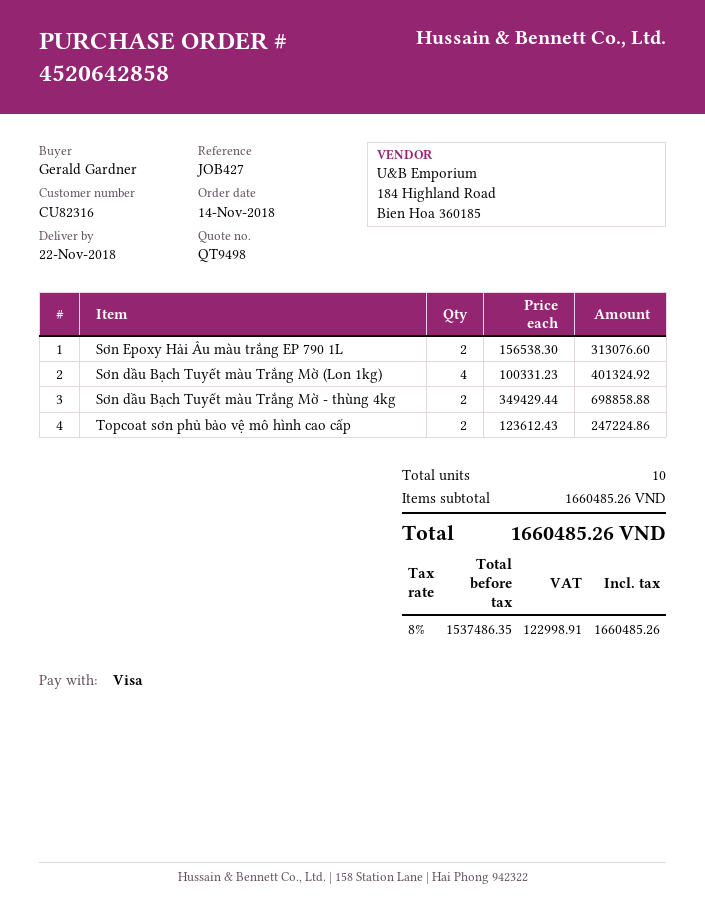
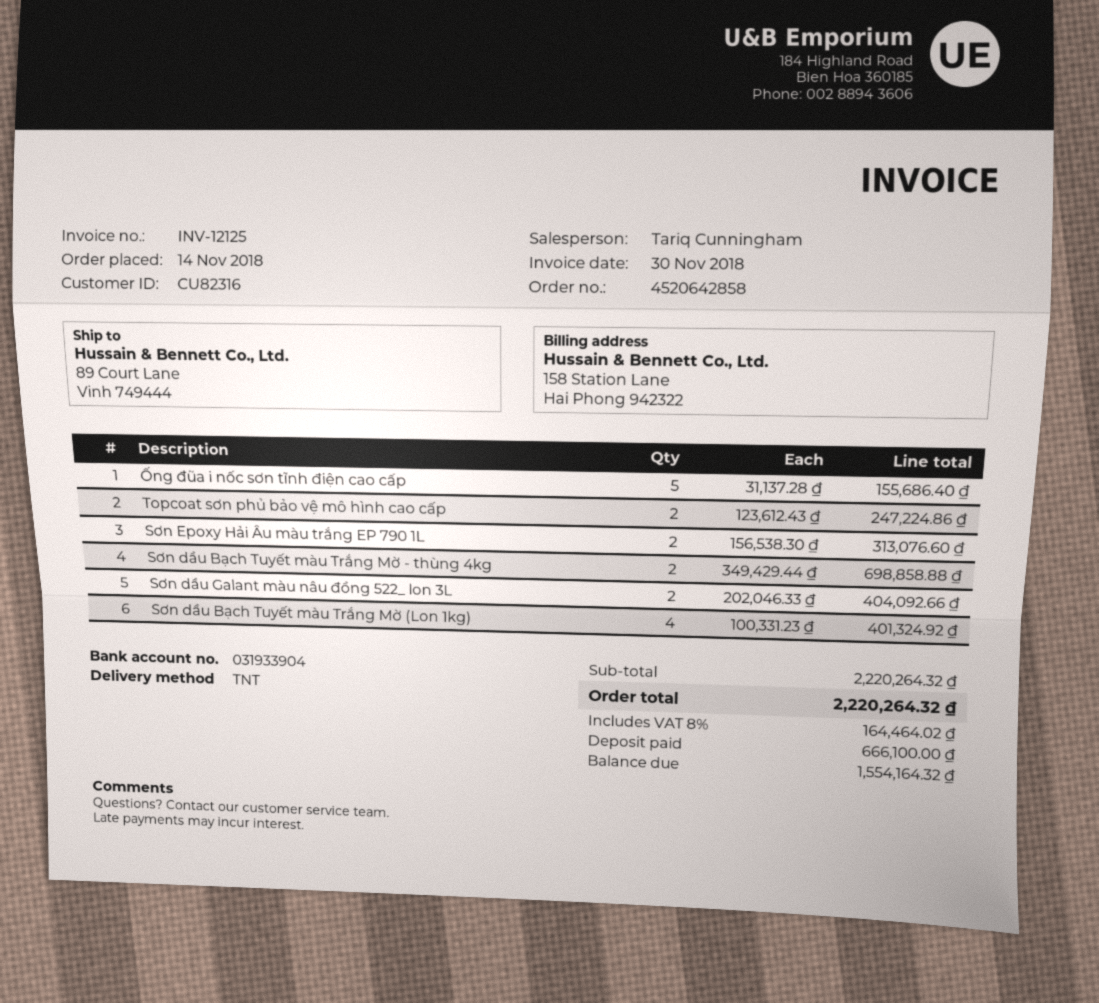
Ống đũa i nốc sơn tĩnh điện cao cấp: none -> 5 x 31137.28 = 155686.40
Sơn dầu Galant màu nâu đồng 522_ lon 3L: none -> 2 x 202046.33 = 404092.66
subtotal: 1660485.26 -> 2220264.32
tax: 8% = 122998.91 -> 8% = 164464.02
total: 1660485.26 -> 2220264.32

